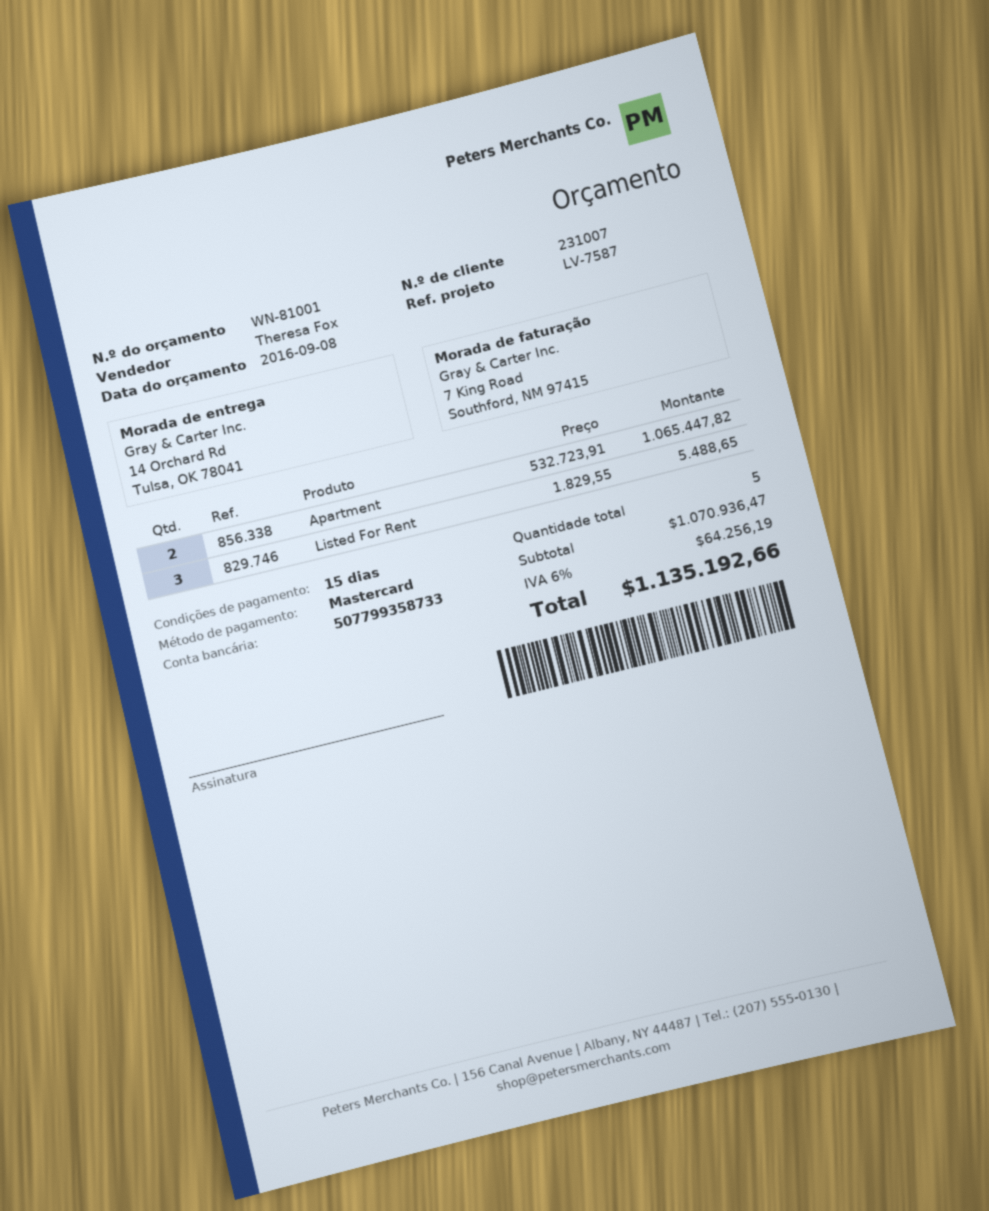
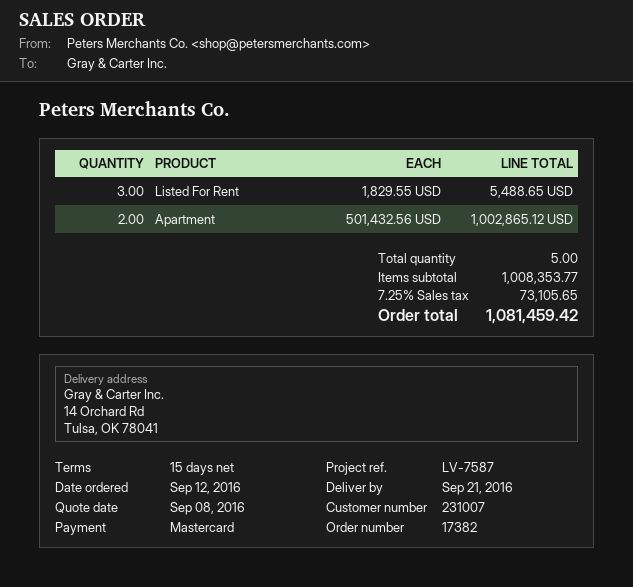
Apartment: 2 x 532723.91 = 1065447.82 -> 2 x 501432.56 = 1002865.12
subtotal: 1070936.47 -> 1008353.77
tax: 6% = 64256.19 -> 7.25% = 73105.65
total: 1135192.66 -> 1081459.42

